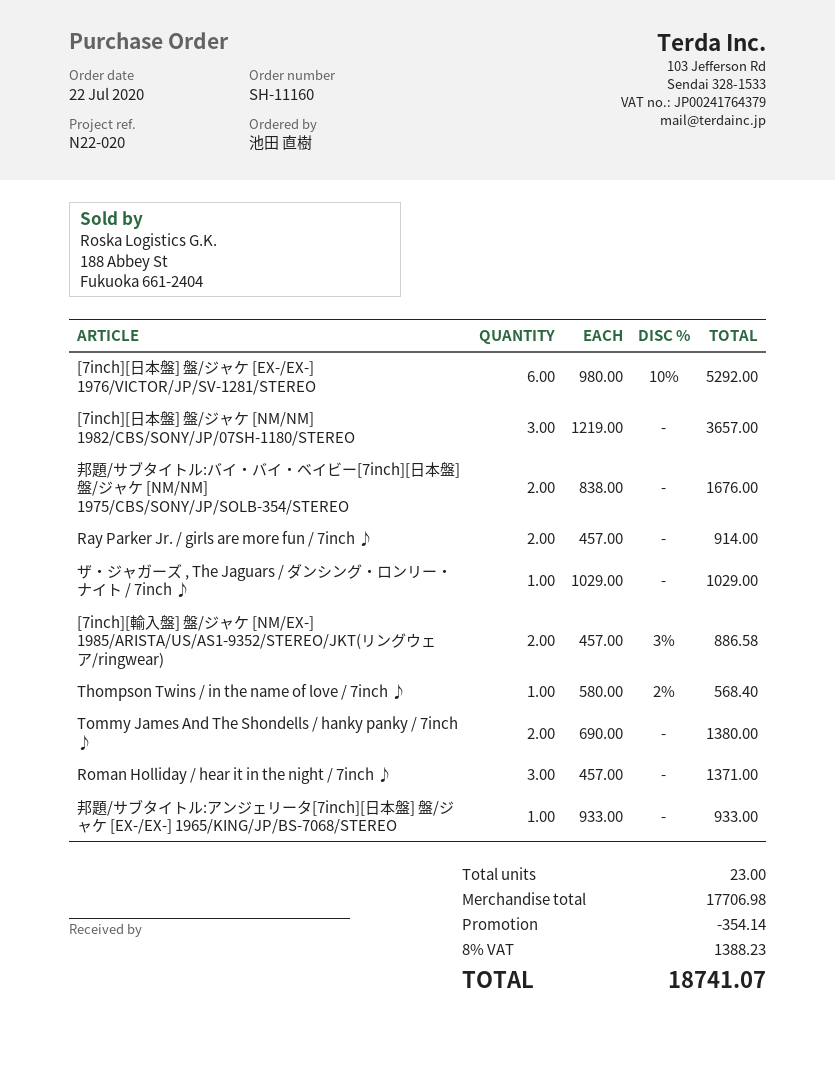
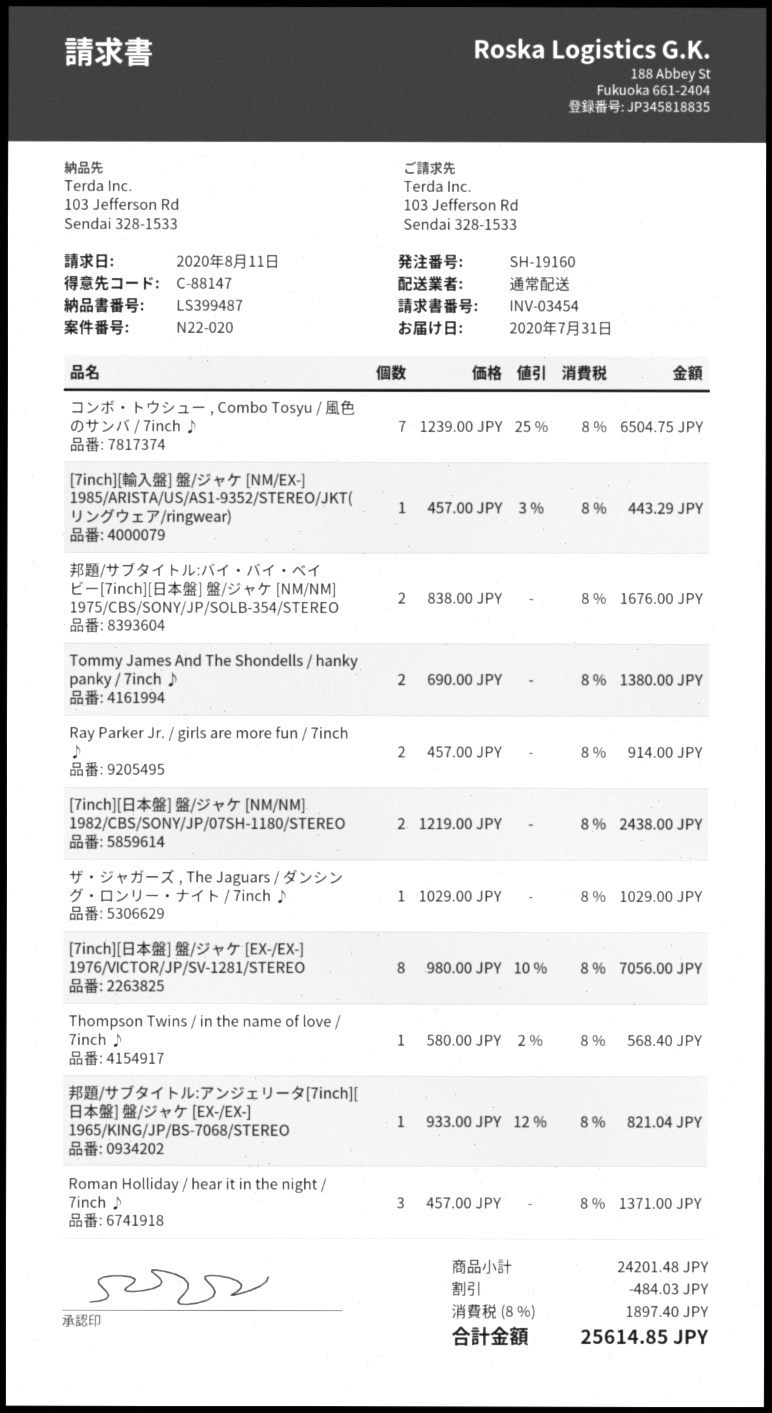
order number: SH-11160 -> SH-19160
[7inch][日本盤] 盤/ジャケ [EX-/EX-] 1976/VICTOR/JP/SV-1281/STEREO: 6 x 980.00 - 10% = 5292.00 -> 8 x 980.00 - 10% = 7056.00
[7inch][日本盤] 盤/ジャケ [NM/NM] 1982/CBS/SONY/JP/07SH-1180/STEREO: 3 x 1219.00 = 3657.00 -> 2 x 1219.00 = 2438.00
[7inch][輸入盤] 盤/ジャケ [NM/EX-] 1985/ARISTA/US/AS1-9352/STEREO/JKT(リングウェア/ringwear): 2 x 457.00 - 3% = 886.58 -> 1 x 457.00 - 3% = 443.29
邦題/サブタイトル:アンジェリータ[7inch][日本盤] 盤/ジャケ [EX-/EX-] 1965/KING/JP/BS-7068/STEREO: 1 x 933.00 = 933.00 -> 1 x 933.00 - 12% = 821.04
コンボ・トウシュー , Combo Tosyu / 風色のサンバ / 7inch ♪: none -> 7 x 1239.00 - 25% = 6504.75
subtotal: 17706.98 -> 24201.48
discount: 354.14 -> 484.03
tax: 8% = 1388.23 -> 8% = 1897.40
total: 18741.07 -> 25614.85

